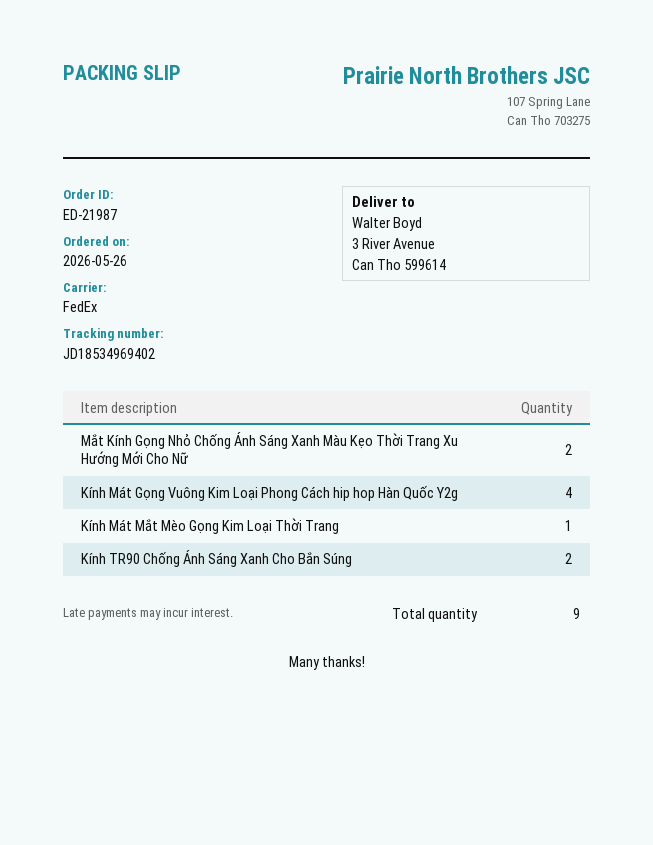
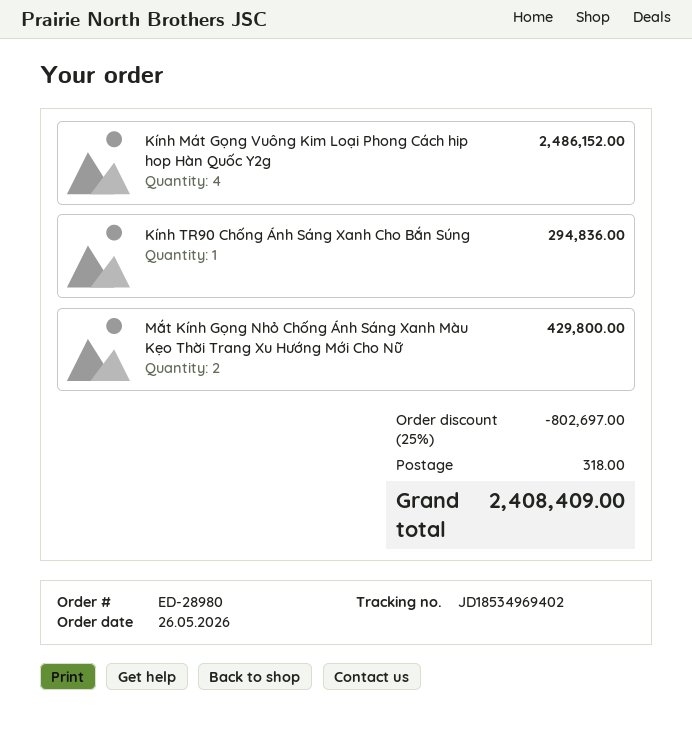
order number: ED-21987 -> ED-28980
Kính Mát Mắt Mèo Gọng Kim Loại Thời Trang: 1 -> none
Kính TR90 Chống Ánh Sáng Xanh Cho Bắn Súng: 2 -> 1

